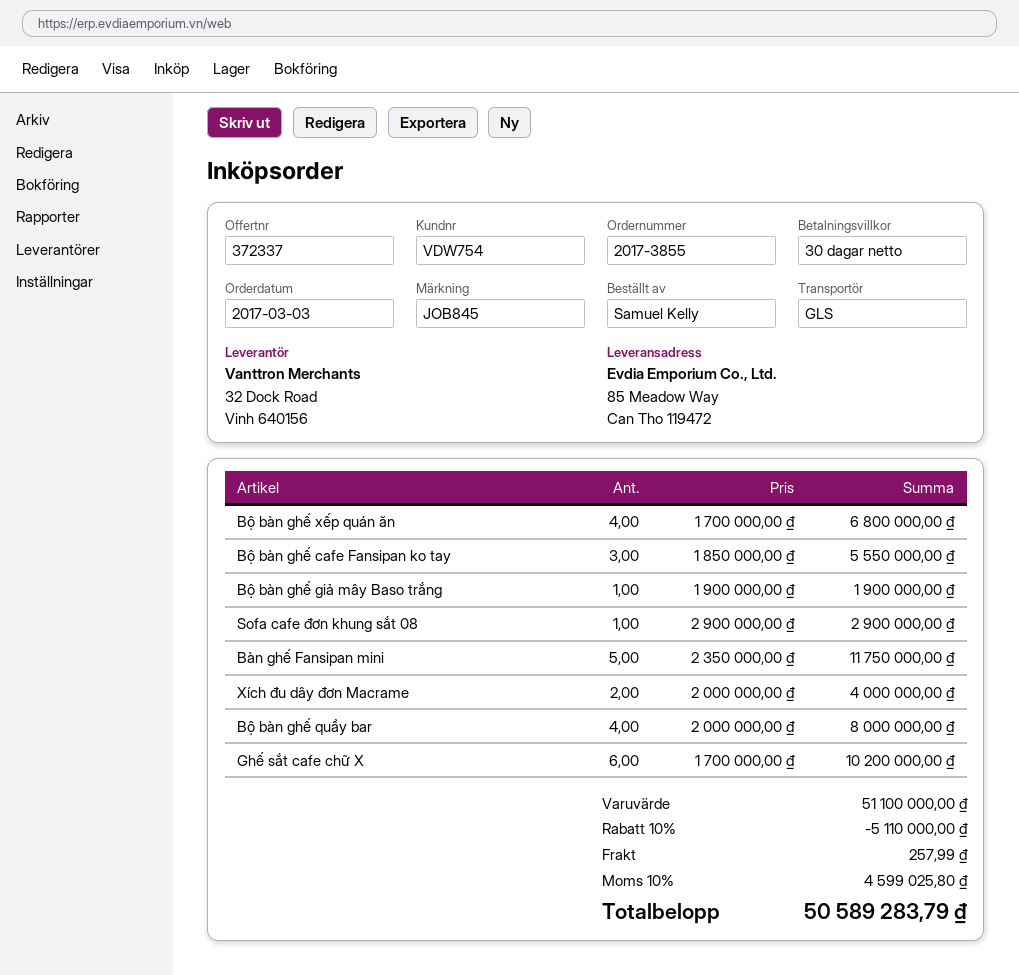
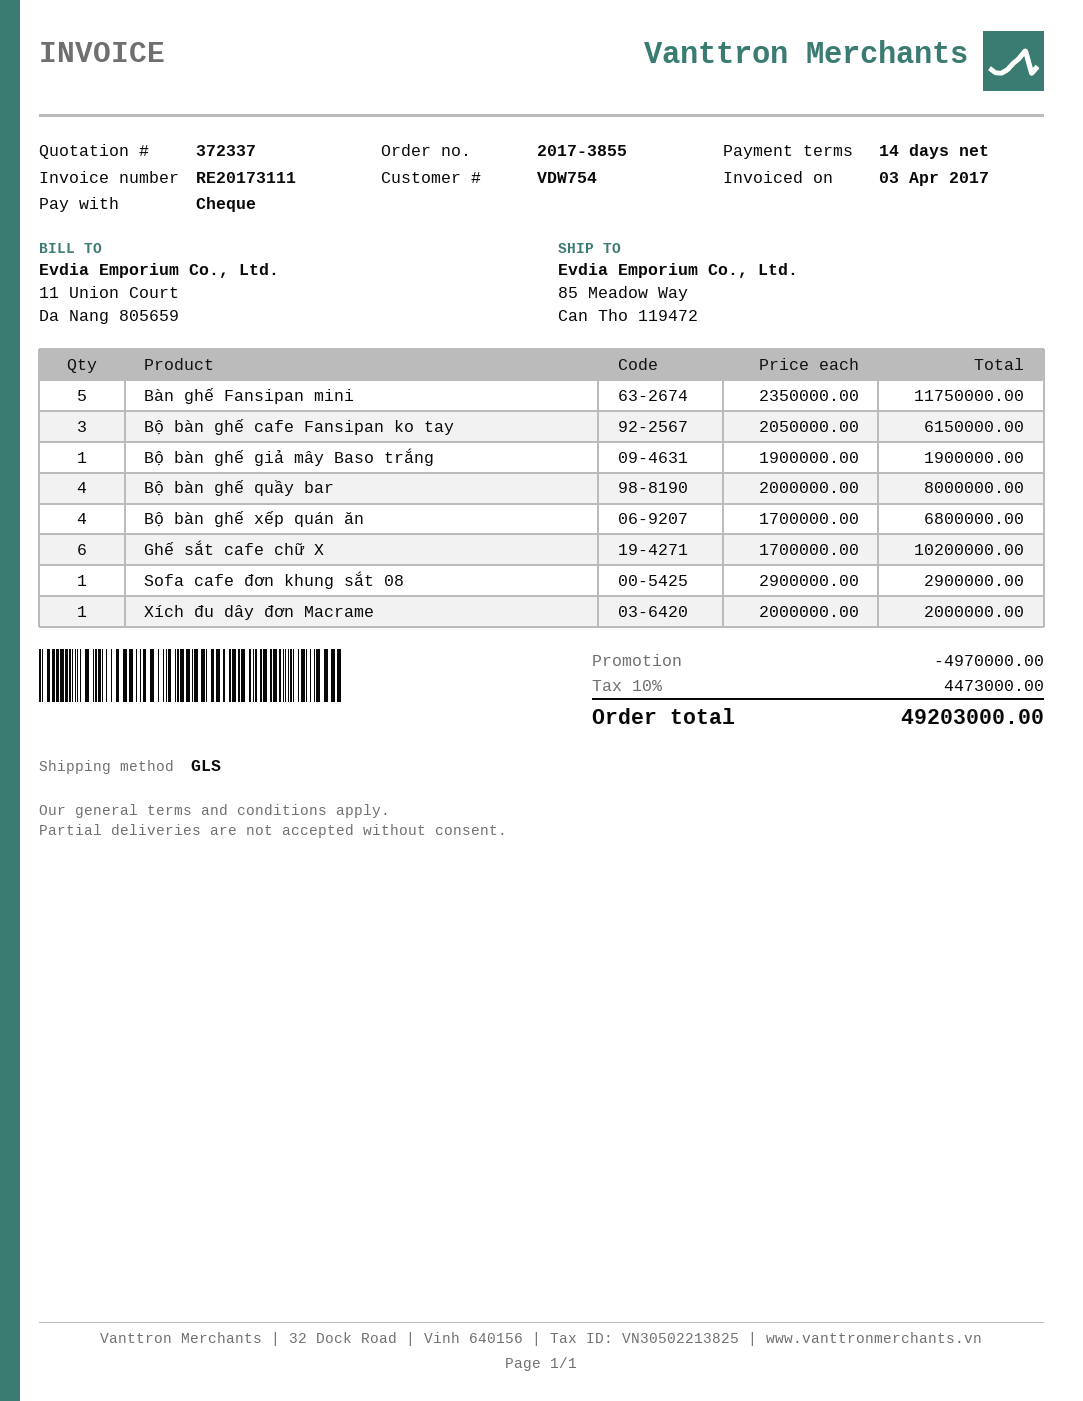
payment terms: 30 days -> 14 days
Bộ bàn ghế cafe Fansipan ko tay: 3 x 1850000.00 = 5550000.00 -> 3 x 2050000.00 = 6150000.00
Xích đu dây đơn Macrame: 2 x 2000000.00 = 4000000.00 -> 1 x 2000000.00 = 2000000.00
discount: 5110000.00 -> 4970000.00
shipping: 257.99 -> none
tax: 10% = 4599025.80 -> 10% = 4473000.00
total: 50589283.79 -> 49203000.00

